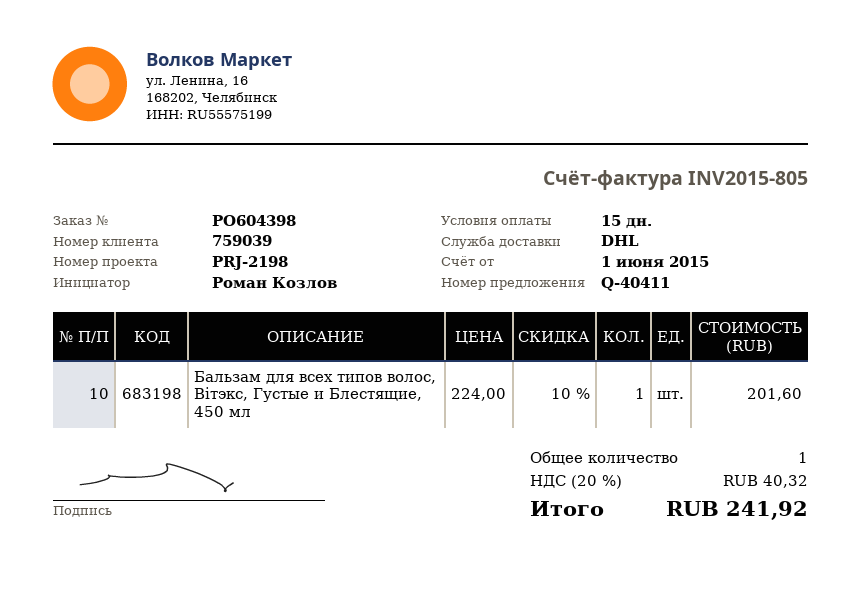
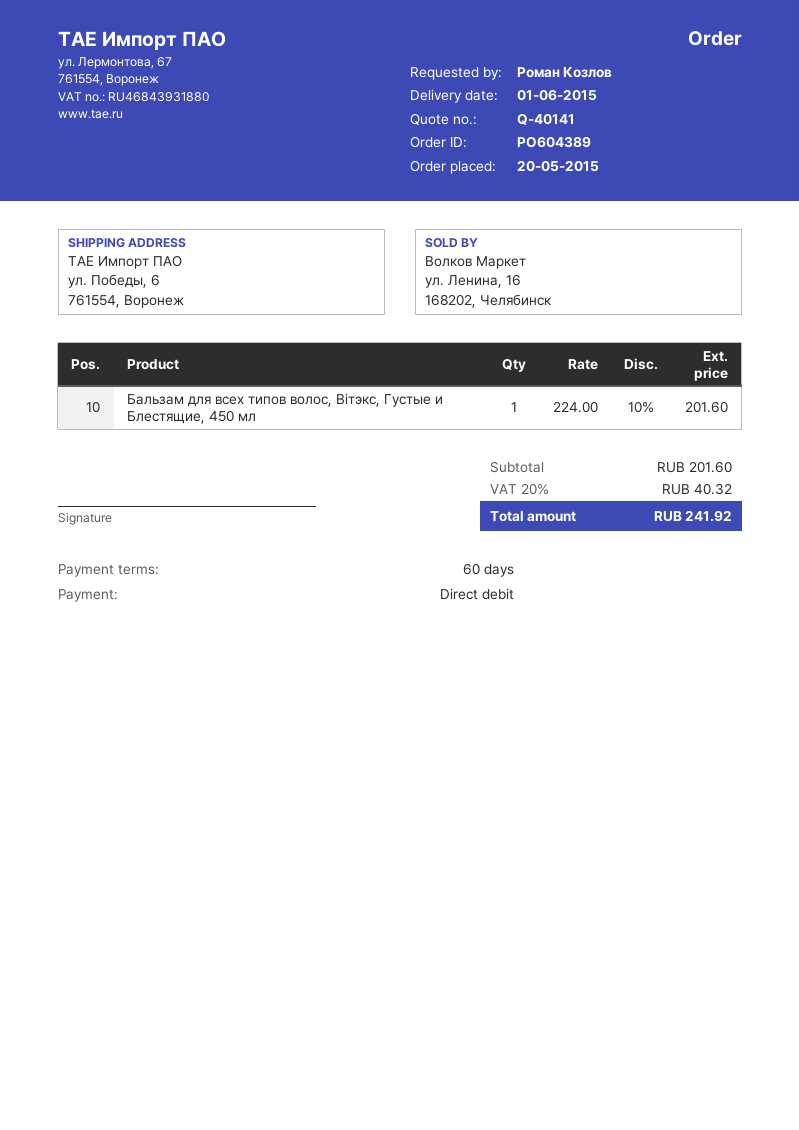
quote number: Q-40411 -> Q-40141
order number: PO604398 -> PO604389
payment terms: 15 days -> 60 days

